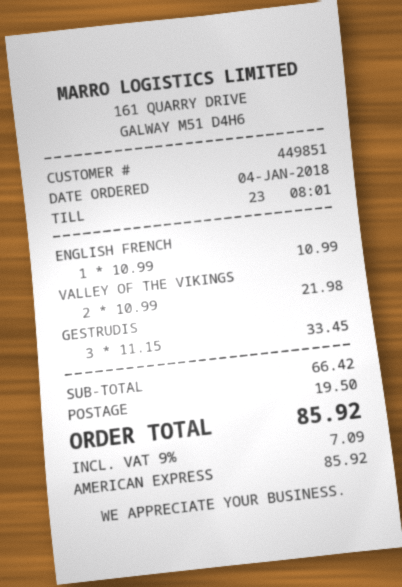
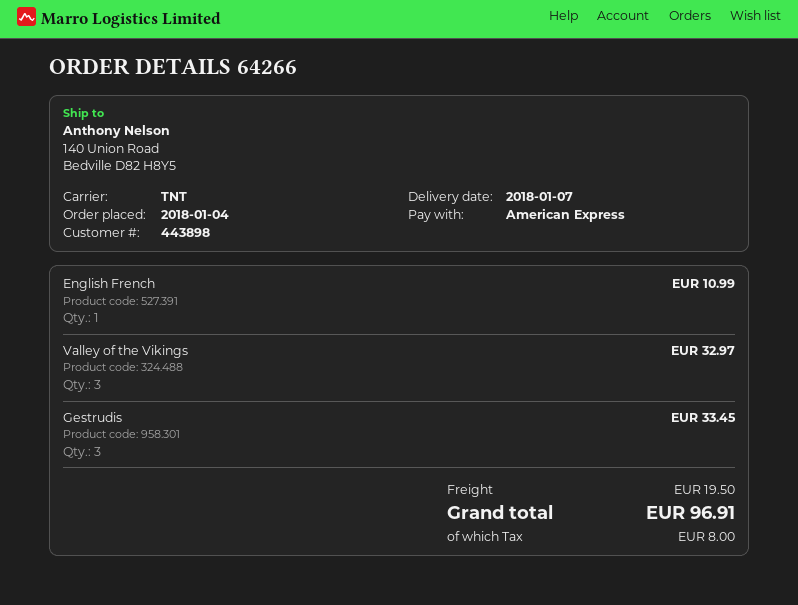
customer number: 449851 -> 443898
VALLEY OF THE VIKINGS: 2 for 21.98 -> 3 for 32.97
tax: 7.09 -> 8.00
total: 85.92 -> 96.91

